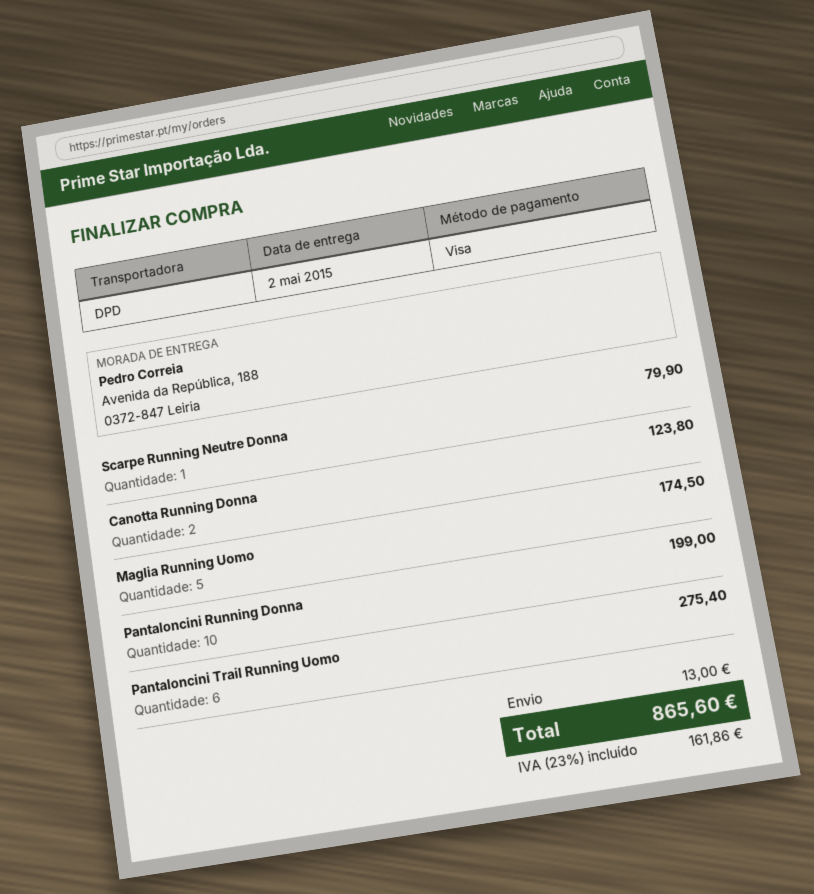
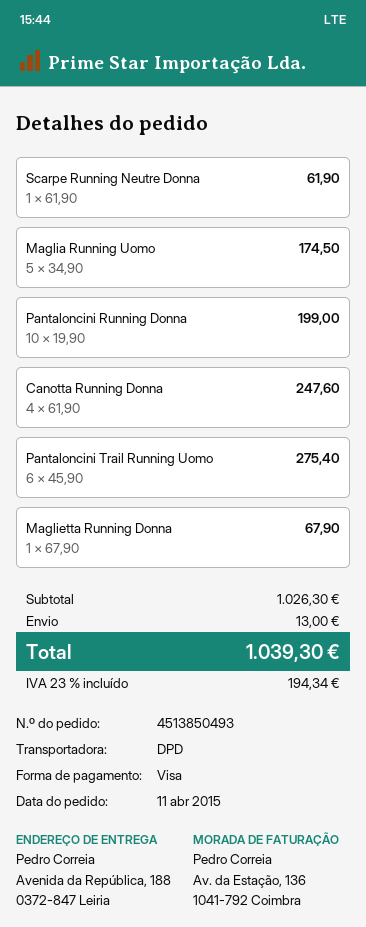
Scarpe Running Neutre Donna: 1 for 79.90 -> 1 for 61.90
Canotta Running Donna: 2 for 123.80 -> 4 for 247.60
Maglietta Running Donna: none -> 1 for 67.90
tax: 23% = 161.86 -> 23% = 194.34
total: 865.60 -> 1039.30

